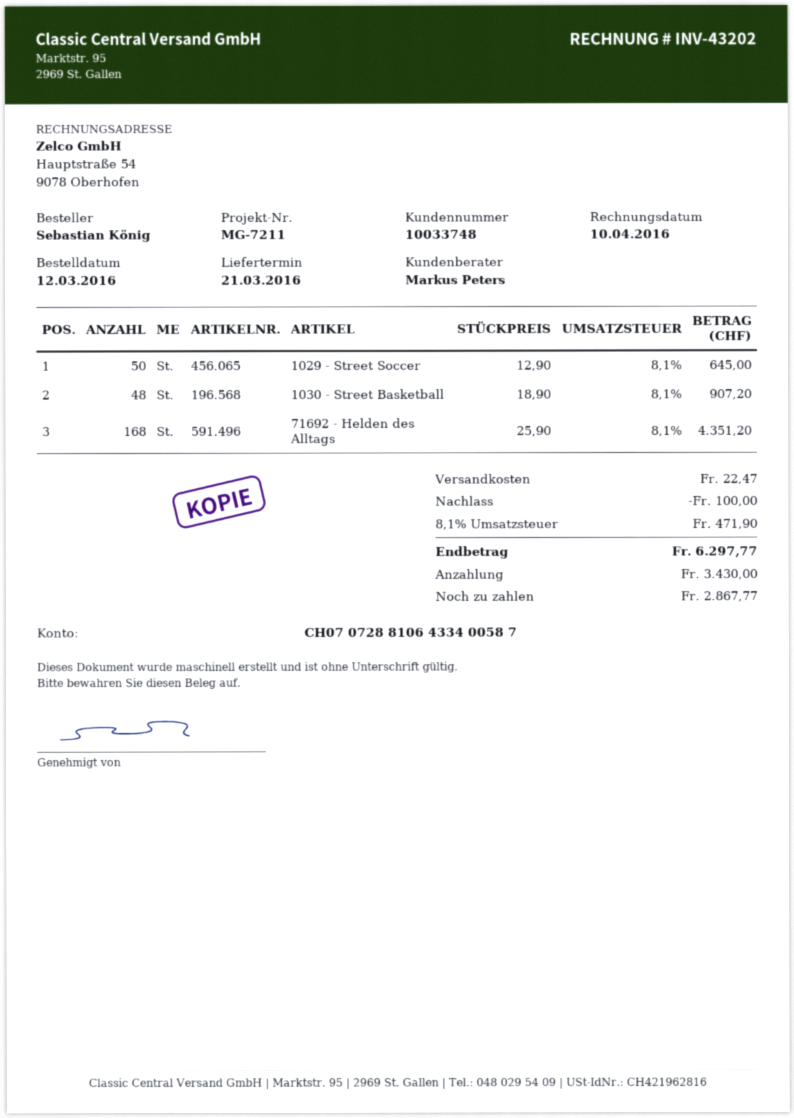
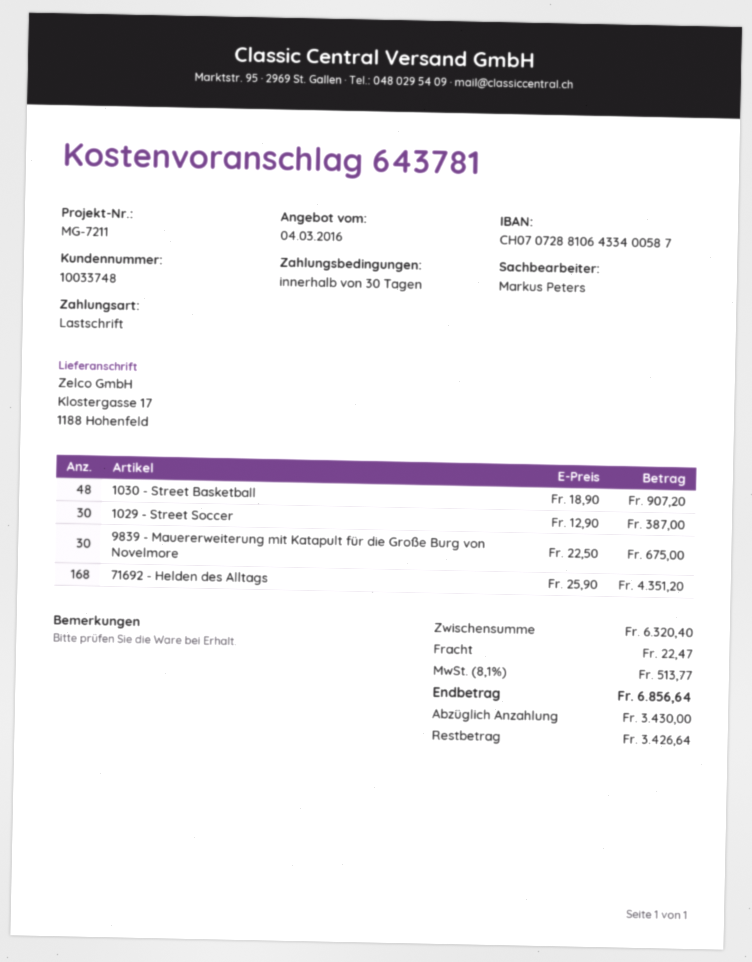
1029 - Street Soccer: 50 x 12.90 = 645.00 -> 30 x 12.90 = 387.00
9839 - Mauererweiterung mit Katapult für die Große Burg von Novelmore: none -> 30 x 22.50 = 675.00
discount: 100.00 -> none
tax: 8.1% = 471.90 -> 8.1% = 513.77
total: 6297.77 -> 6856.64
balance: 2867.77 -> 3426.64

